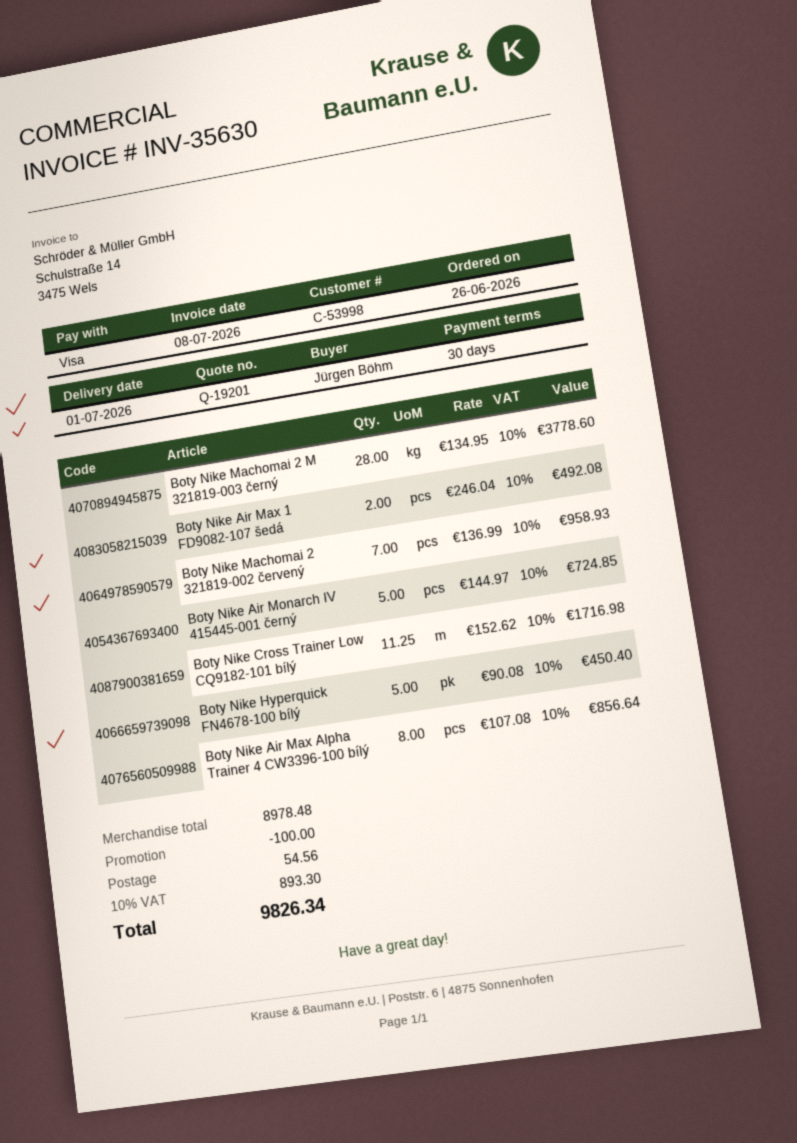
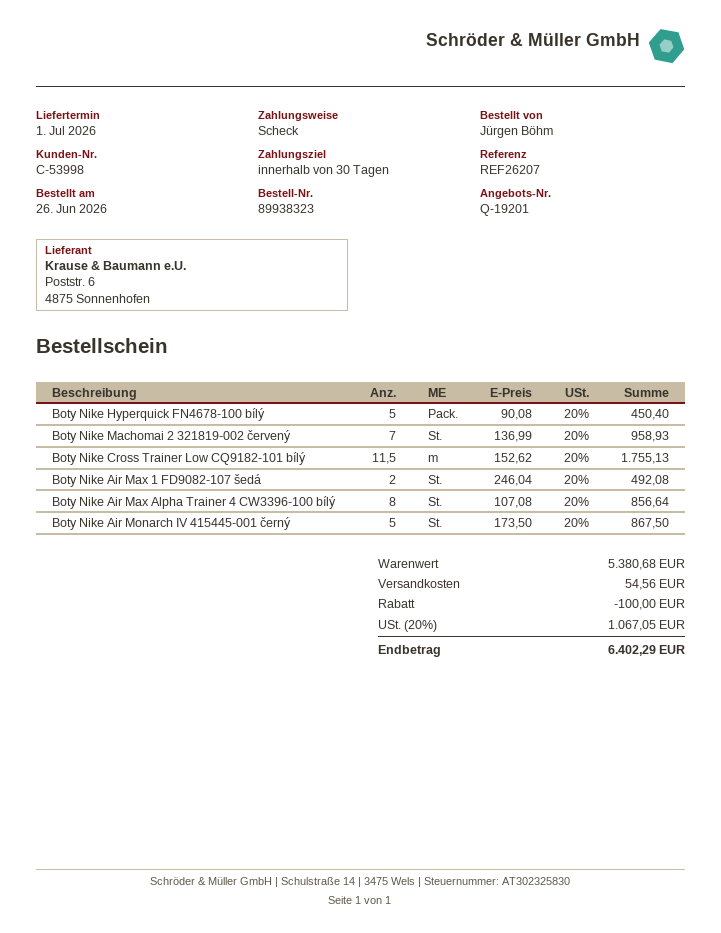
payment method: Visa -> cheque
Boty Nike Machomai 2 M 321819-003 černý: 28 x 134.95 = 3778.60 -> none
Boty Nike Air Monarch IV 415445-001 černý: 5 x 144.97 = 724.85 -> 5 x 173.50 = 867.50
Boty Nike Cross Trainer Low CQ9182-101 bílý: 11.25 x 152.62 = 1716.98 -> 11.5 x 152.62 = 1755.13
subtotal: 8978.48 -> 5380.68
tax: 10% = 893.30 -> 20% = 1067.05
total: 9826.34 -> 6402.29

